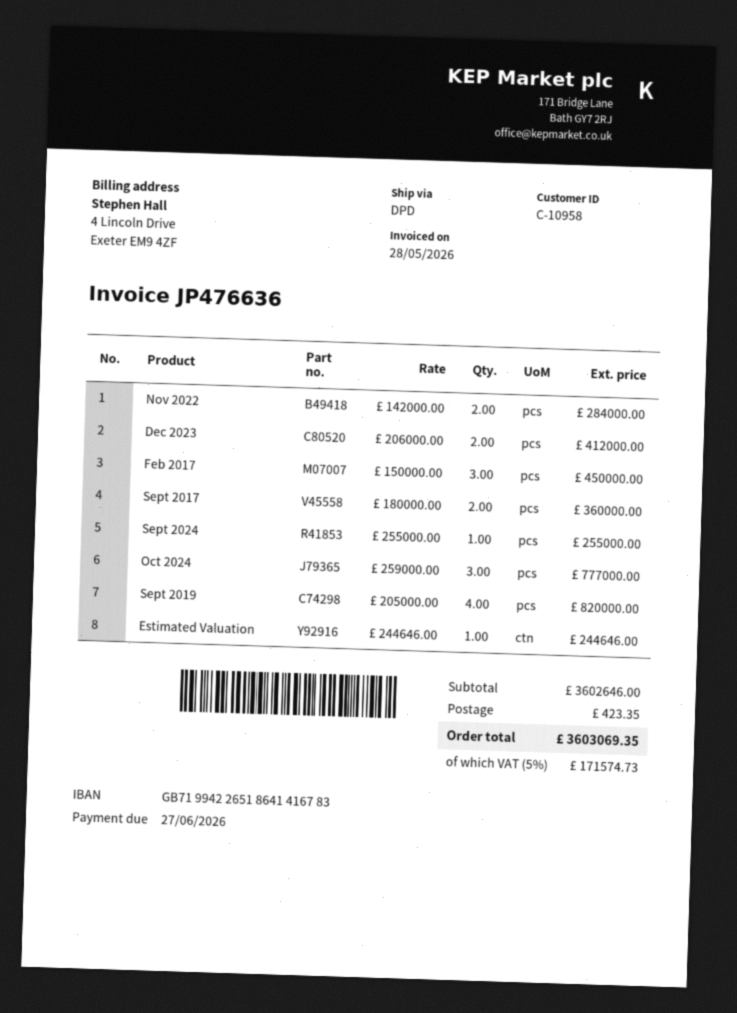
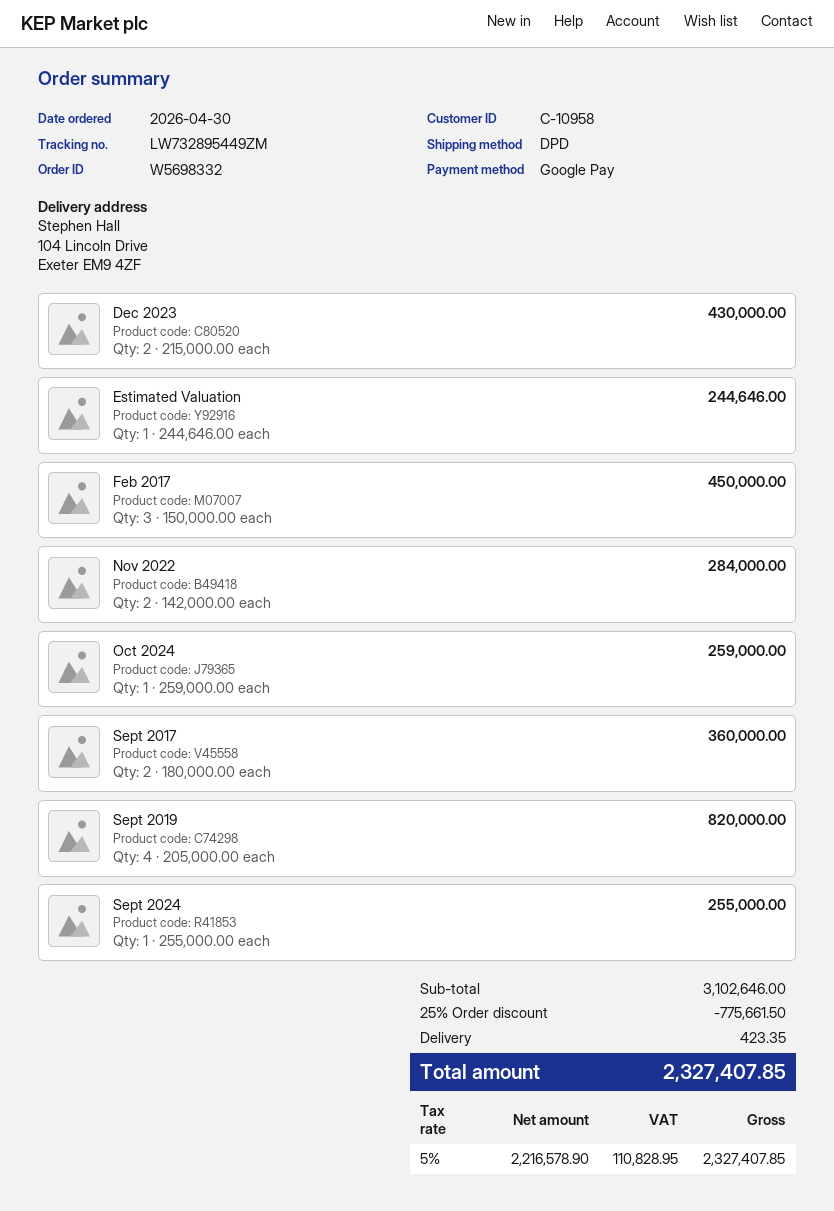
Dec 2023: 2 x 206000.00 = 412000.00 -> 2 x 215000.00 = 430000.00
Oct 2024: 3 x 259000.00 = 777000.00 -> 1 x 259000.00 = 259000.00
subtotal: 3602646.00 -> 3102646.00
discount: none -> 25% = 775661.50
tax: 5% = 171574.73 -> 5% = 110828.95
total: 3603069.35 -> 2327407.85

